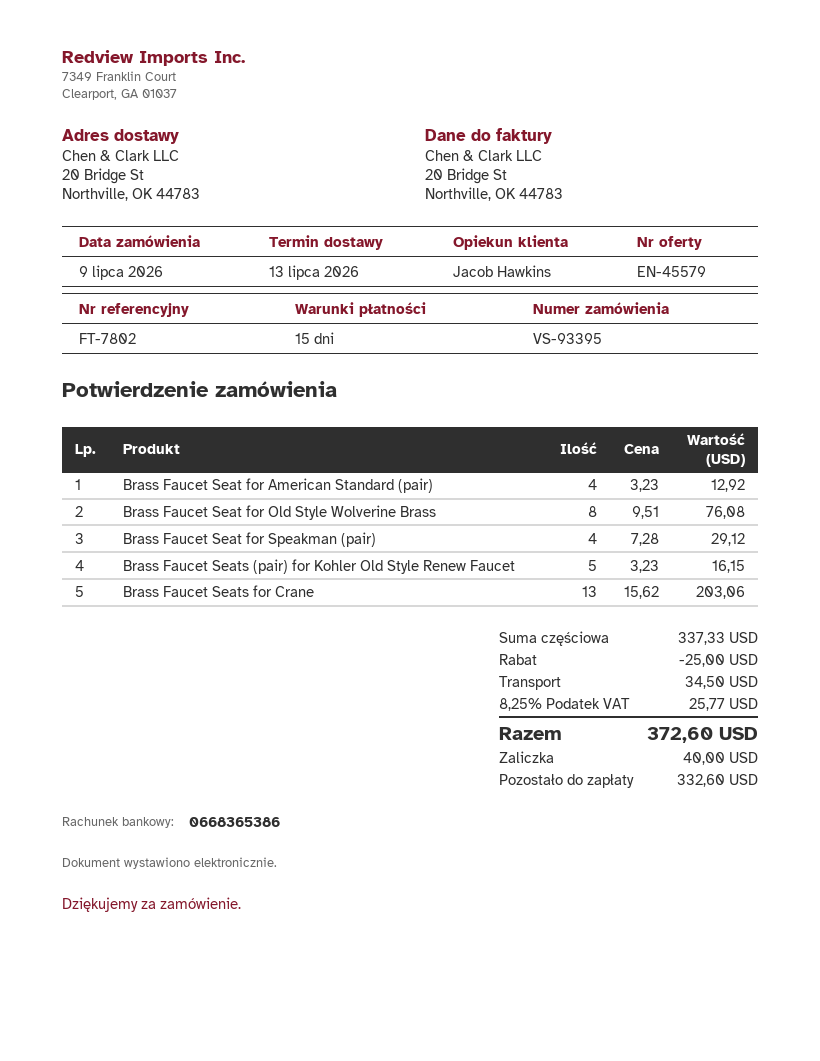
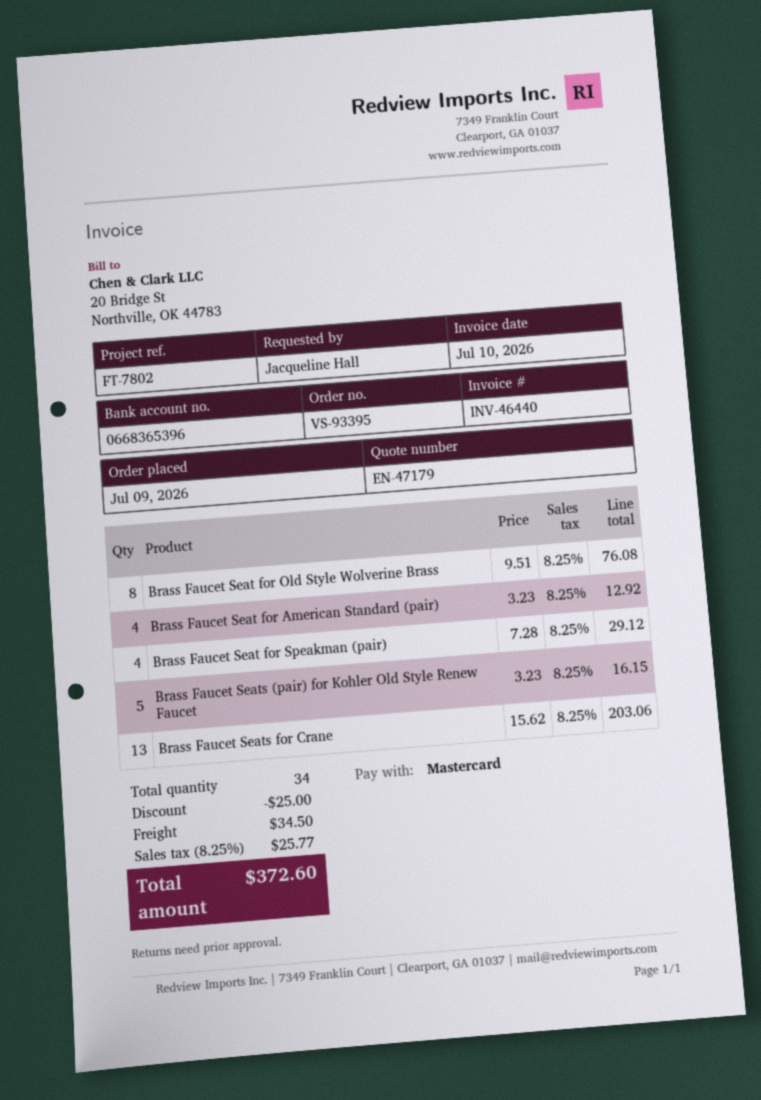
quote number: EN-45579 -> EN-47179
bank account: 0668365386 -> 0668365396

